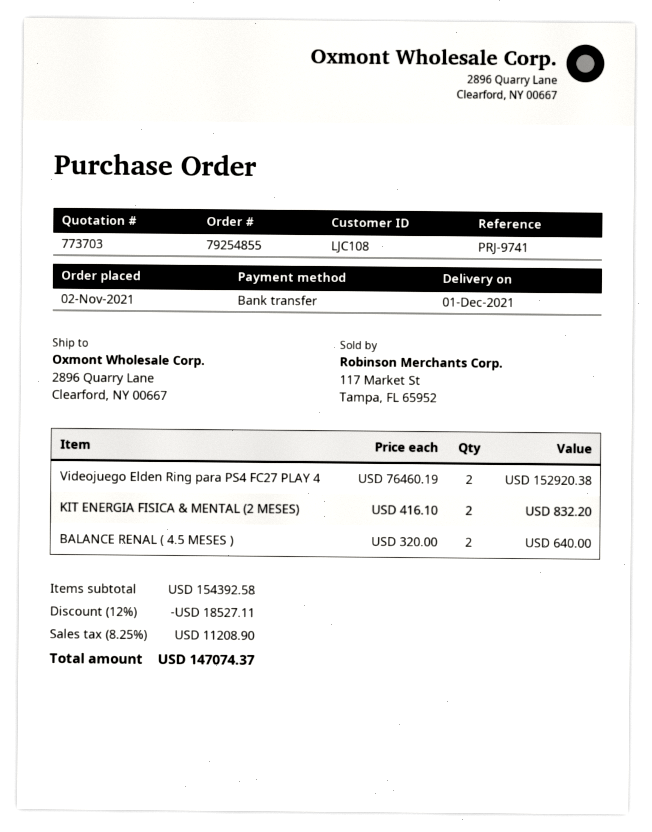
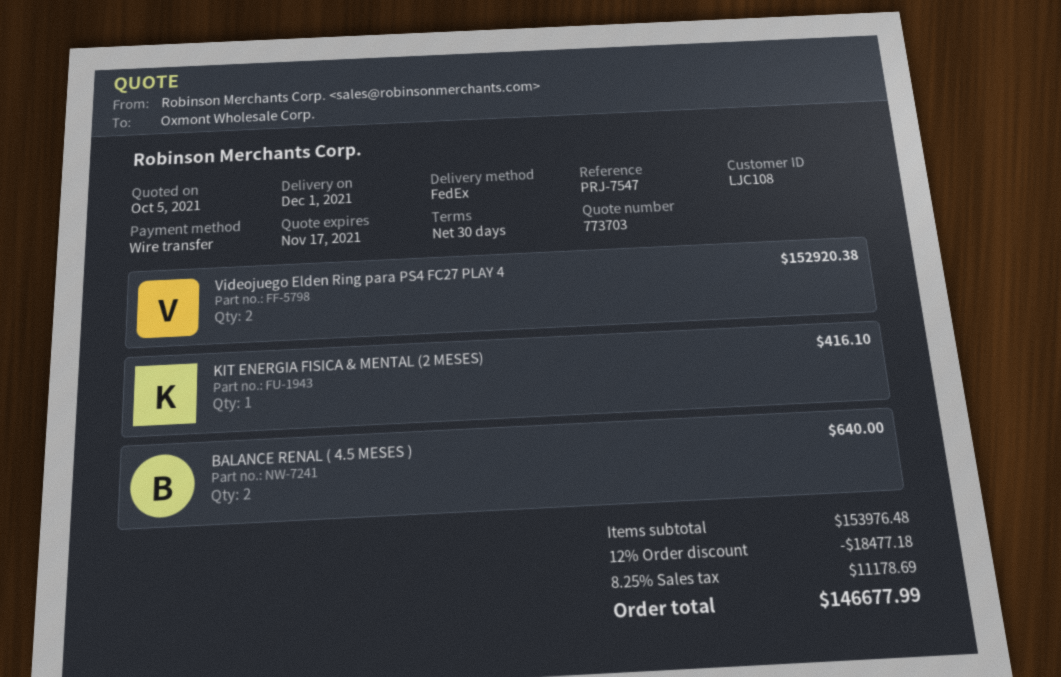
reference: PRJ-9741 -> PRJ-7547
KIT ENERGIA FISICA & MENTAL (2 MESES): 2 for 832.20 -> 1 for 416.10
subtotal: 154392.58 -> 153976.48
discount: 12% = 18527.11 -> 12% = 18477.18
tax: 8.25% = 11208.90 -> 8.25% = 11178.69
total: 147074.37 -> 146677.99

